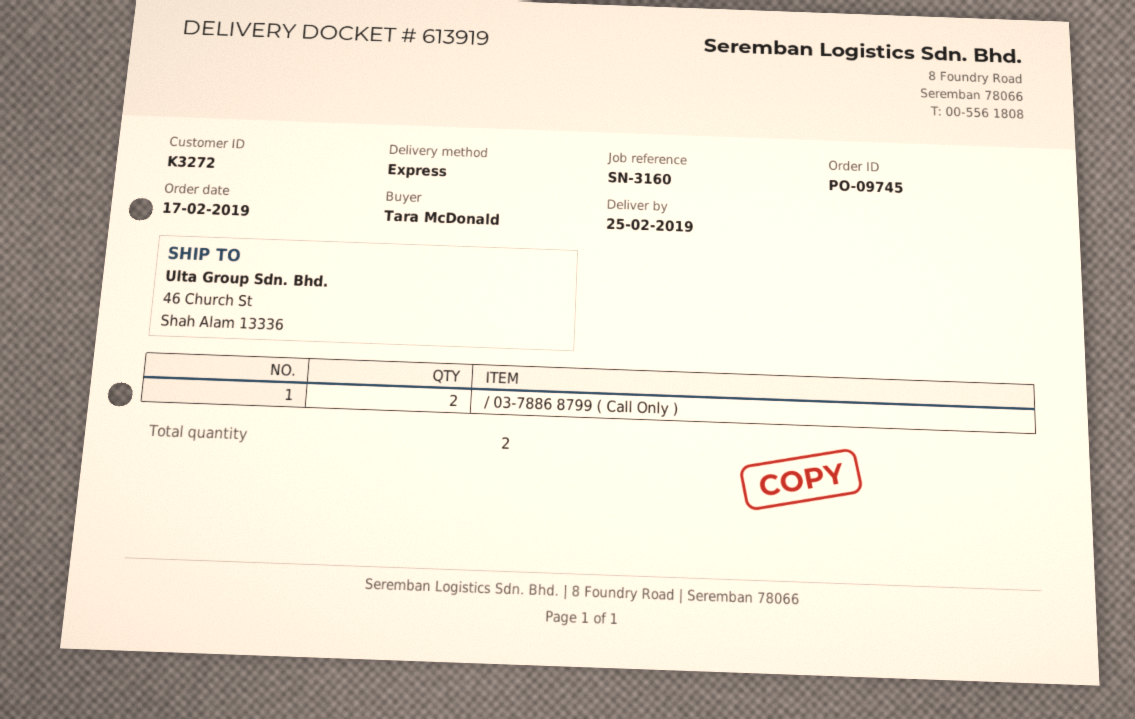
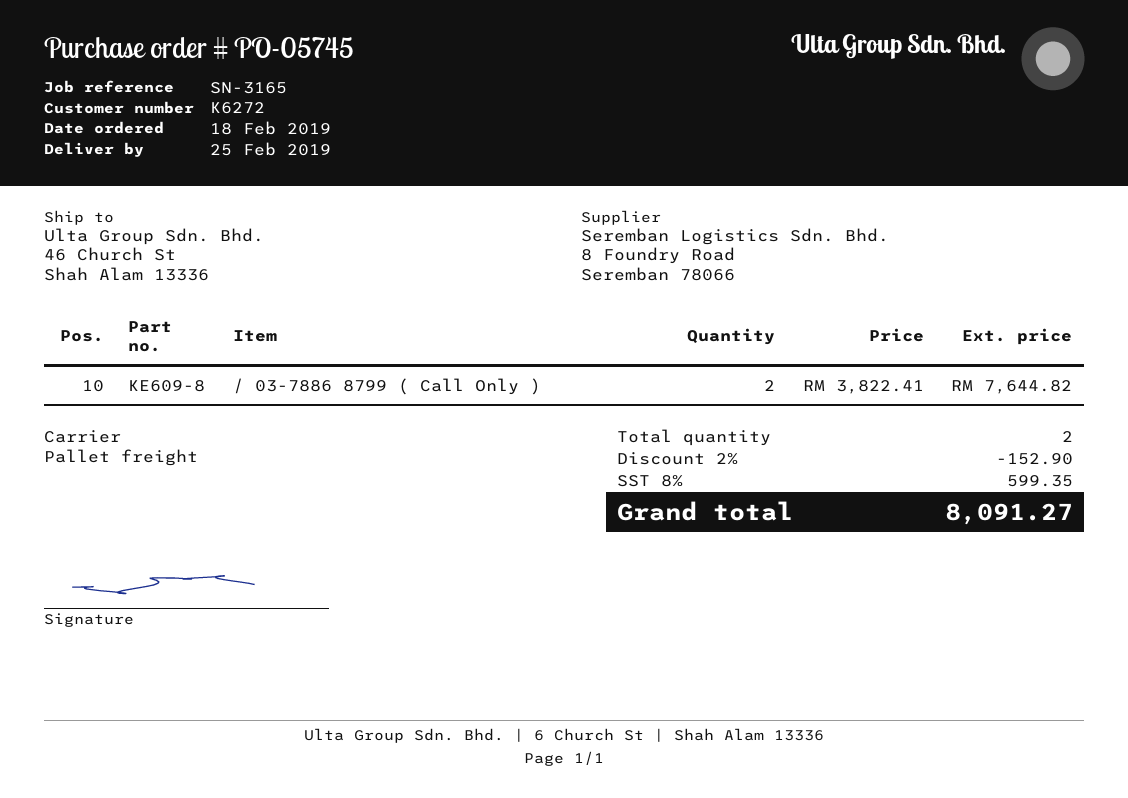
order number: PO-09745 -> PO-05745
order date: 2019-02-17 -> 2019-02-18
customer number: K3272 -> K6272
reference: SN-3160 -> SN-3165
shipping method: express -> pallet freight

